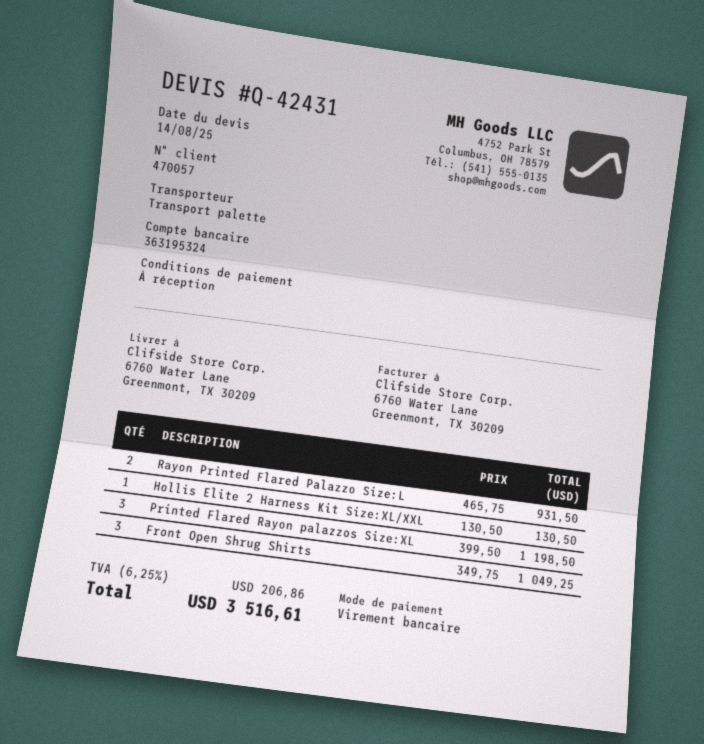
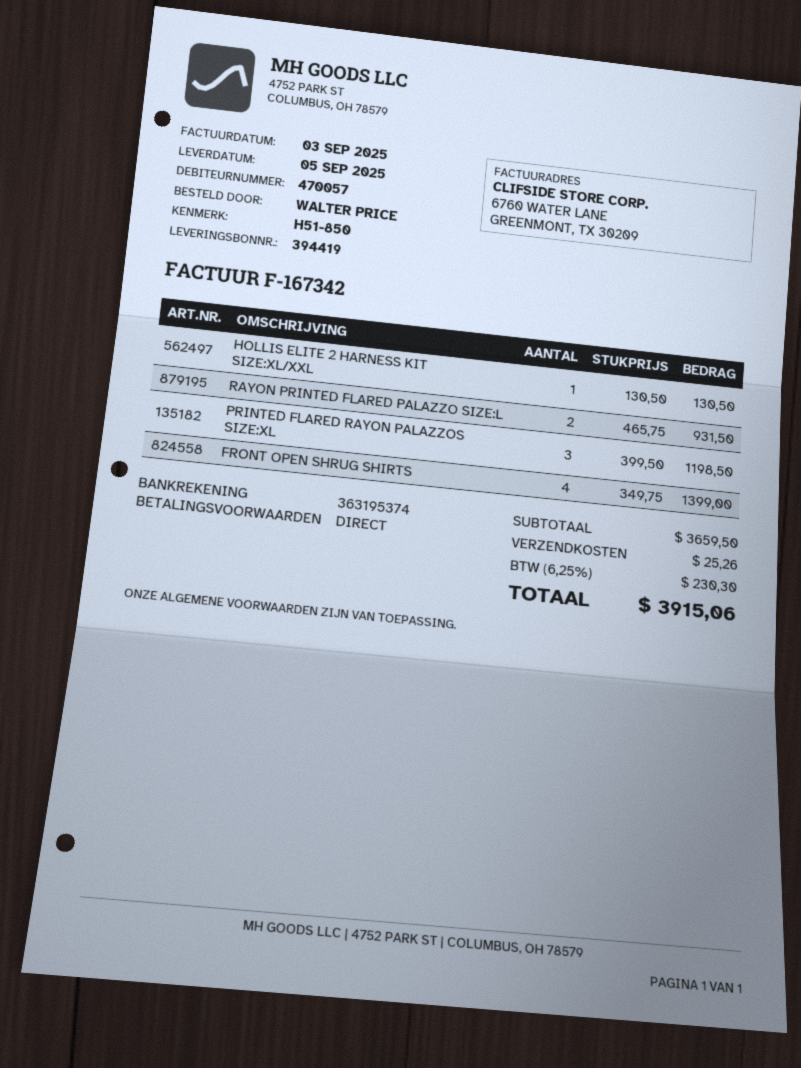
bank account: 363195324 -> 363195374
Front Open Shrug Shirts: 3 x 349.75 = 1049.25 -> 4 x 349.75 = 1399.00
shipping: none -> 25.26
tax: 6.25% = 206.86 -> 6.25% = 230.30
total: 3516.61 -> 3915.06

